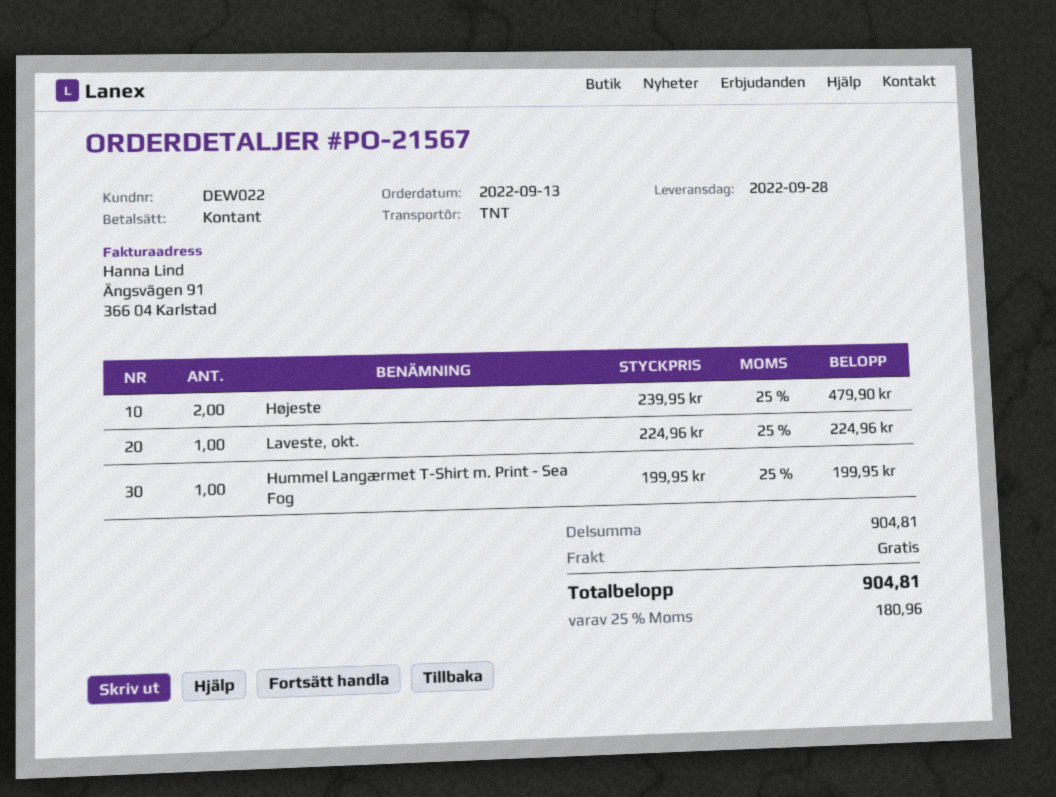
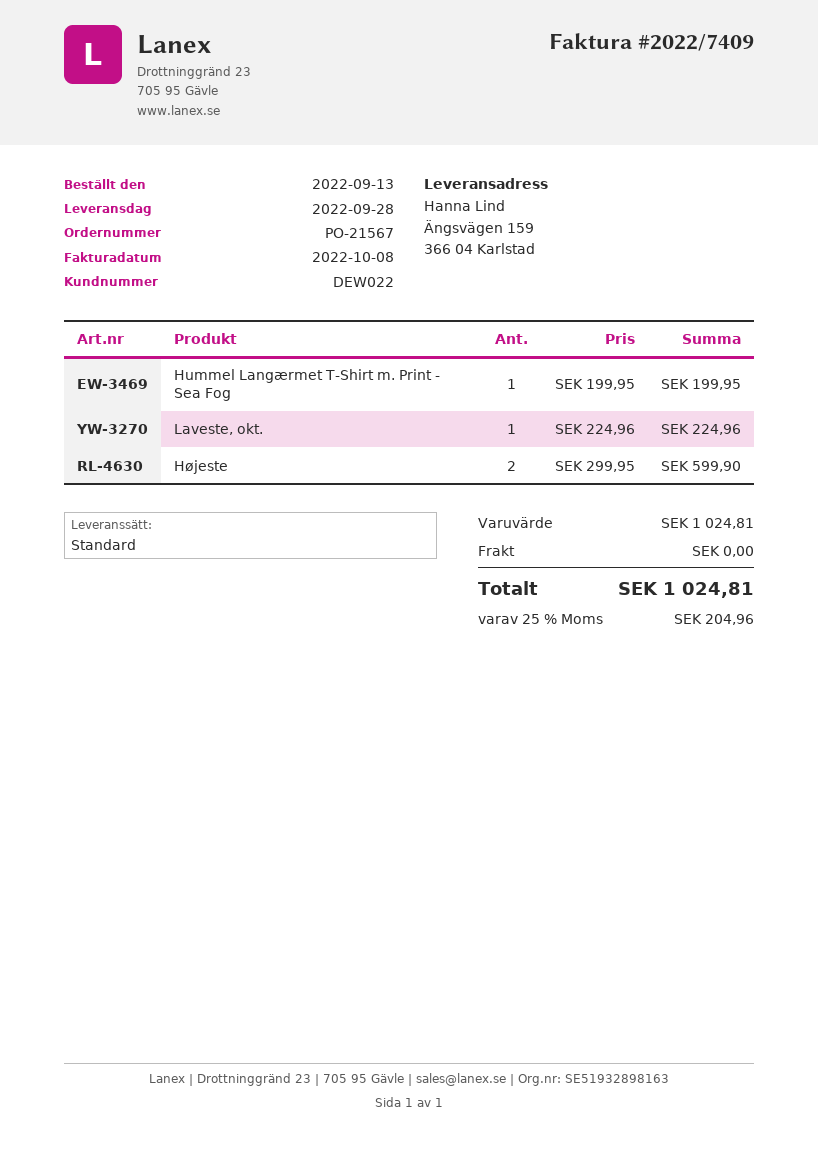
shipping method: TNT -> standard
Højeste: 2 x 239.95 = 479.90 -> 2 x 299.95 = 599.90
subtotal: 904.81 -> 1024.81
tax: 25% = 180.96 -> 25% = 204.96
total: 904.81 -> 1024.81

